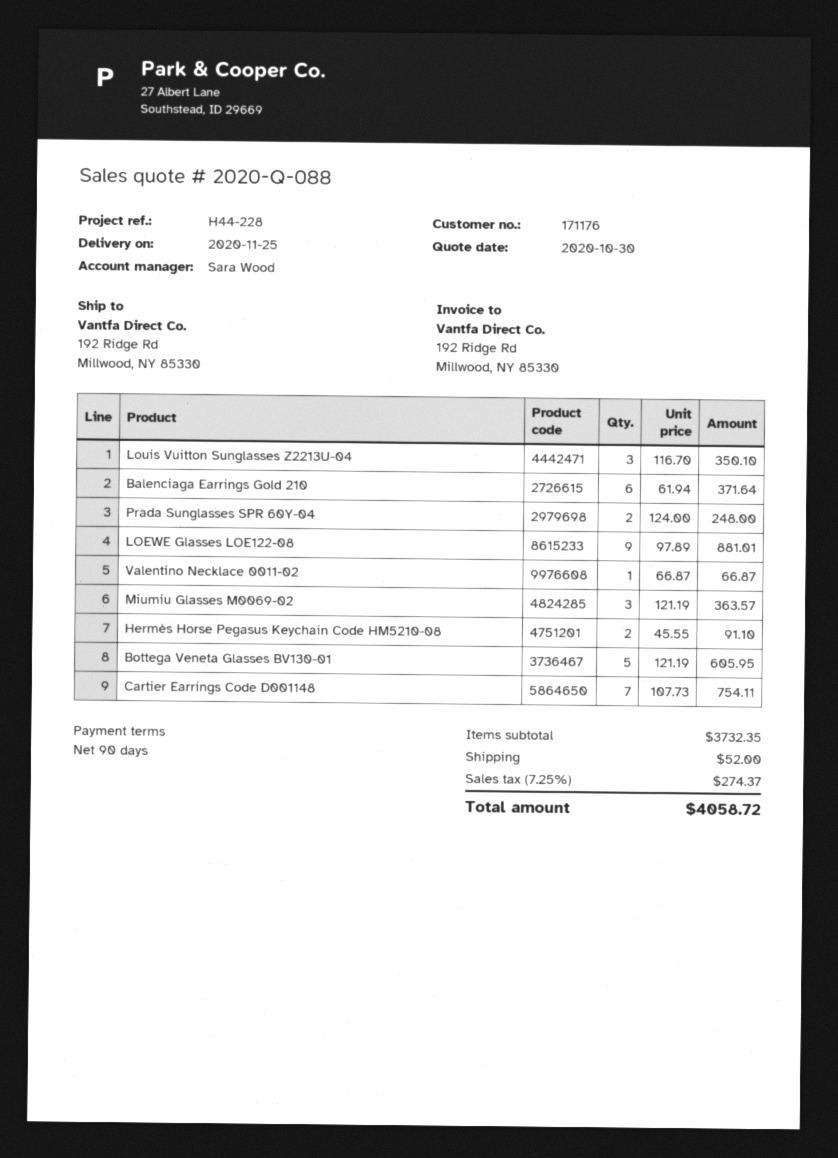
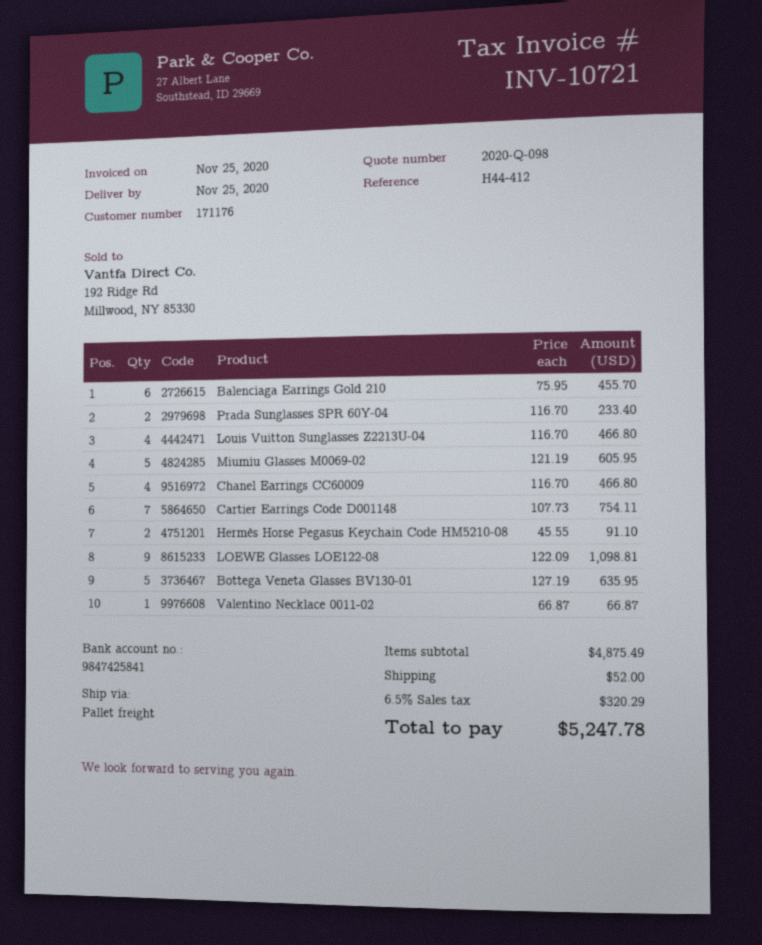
quote number: 2020-Q-088 -> 2020-Q-098
reference: H44-228 -> H44-412
Louis Vuitton Sunglasses Z2213U-04: 3 x 116.70 = 350.10 -> 4 x 116.70 = 466.80
Balenciaga Earrings Gold 210: 6 x 61.94 = 371.64 -> 6 x 75.95 = 455.70
Prada Sunglasses SPR 60Y-04: 2 x 124.00 = 248.00 -> 2 x 116.70 = 233.40
LOEWE Glasses LOE122-08: 9 x 97.89 = 881.01 -> 9 x 122.09 = 1098.81
Miumiu Glasses M0069-02: 3 x 121.19 = 363.57 -> 5 x 121.19 = 605.95
Bottega Veneta Glasses BV130-01: 5 x 121.19 = 605.95 -> 5 x 127.19 = 635.95
Chanel Earrings CC60009: none -> 4 x 116.70 = 466.80
subtotal: 3732.35 -> 4875.49
tax: 7.25% = 274.37 -> 6.5% = 320.29
total: 4058.72 -> 5247.78

